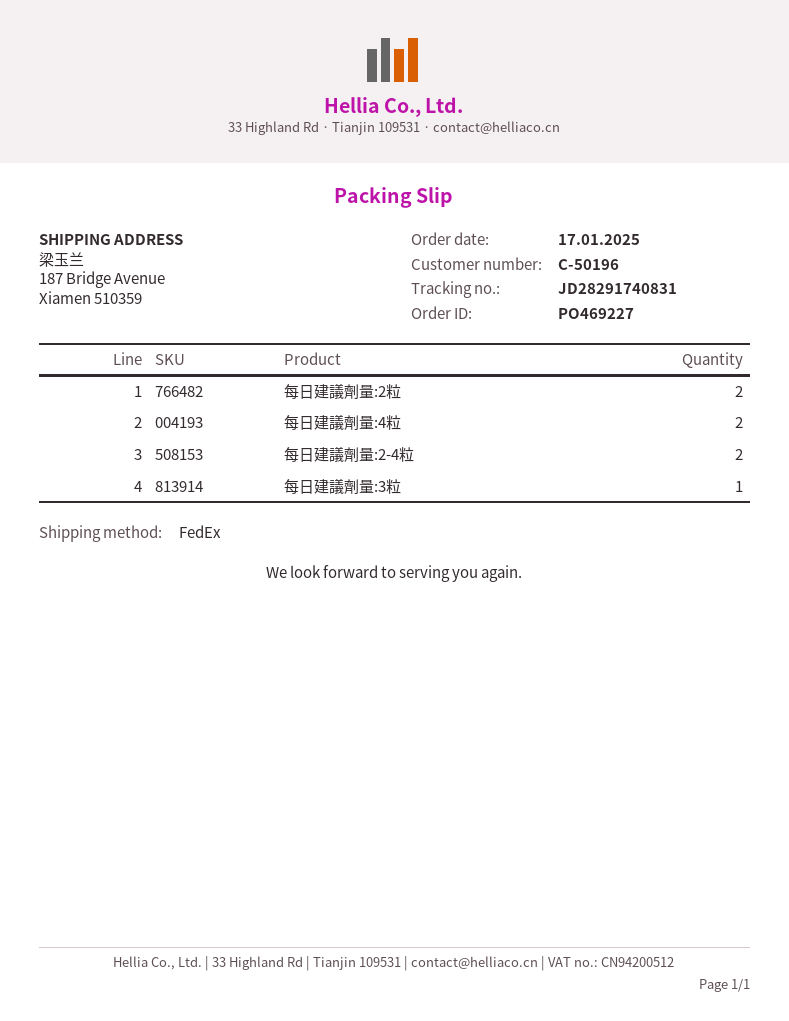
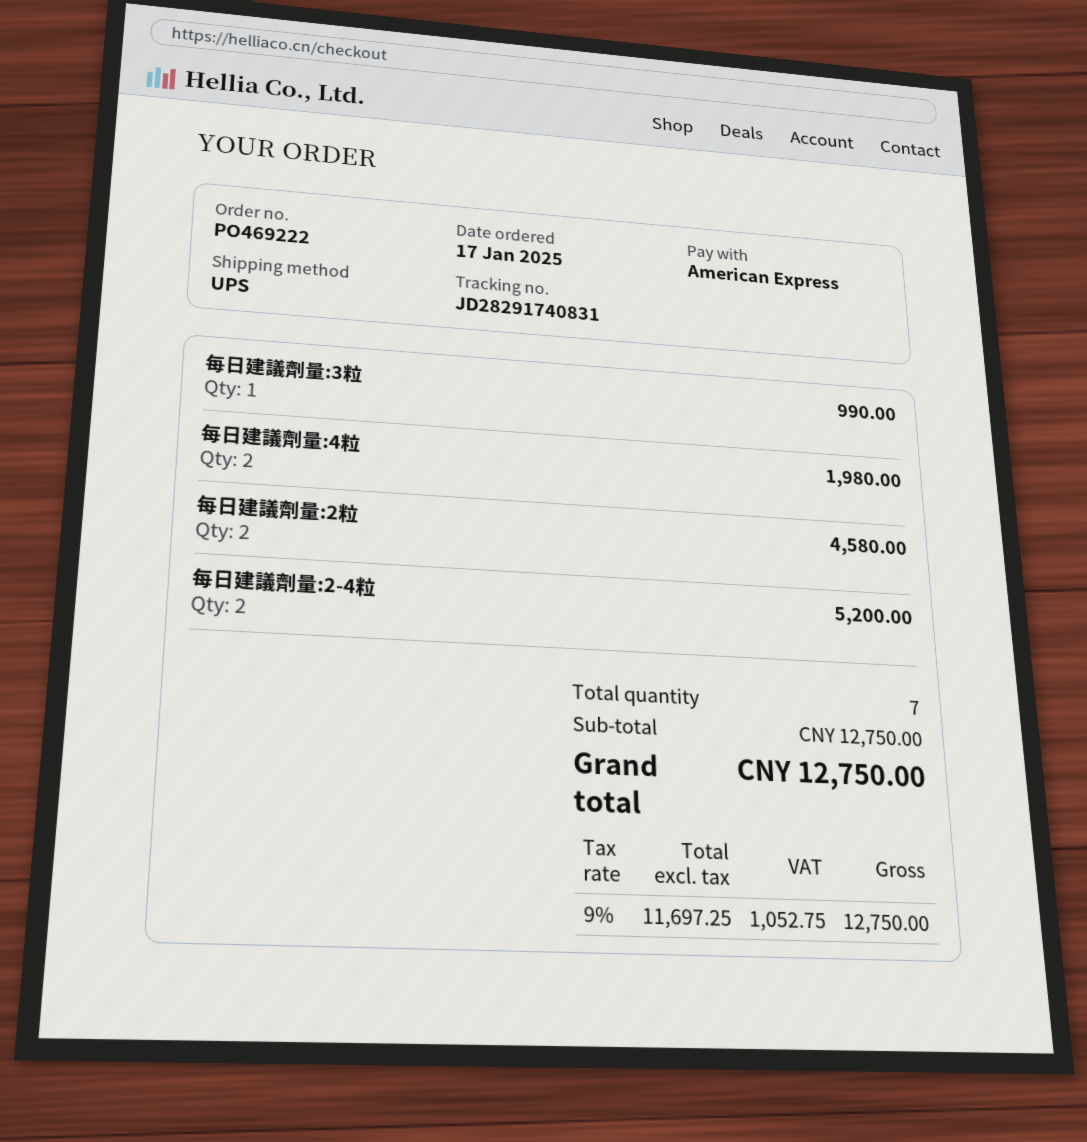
order number: PO469227 -> PO469222
shipping method: FedEx -> UPS

